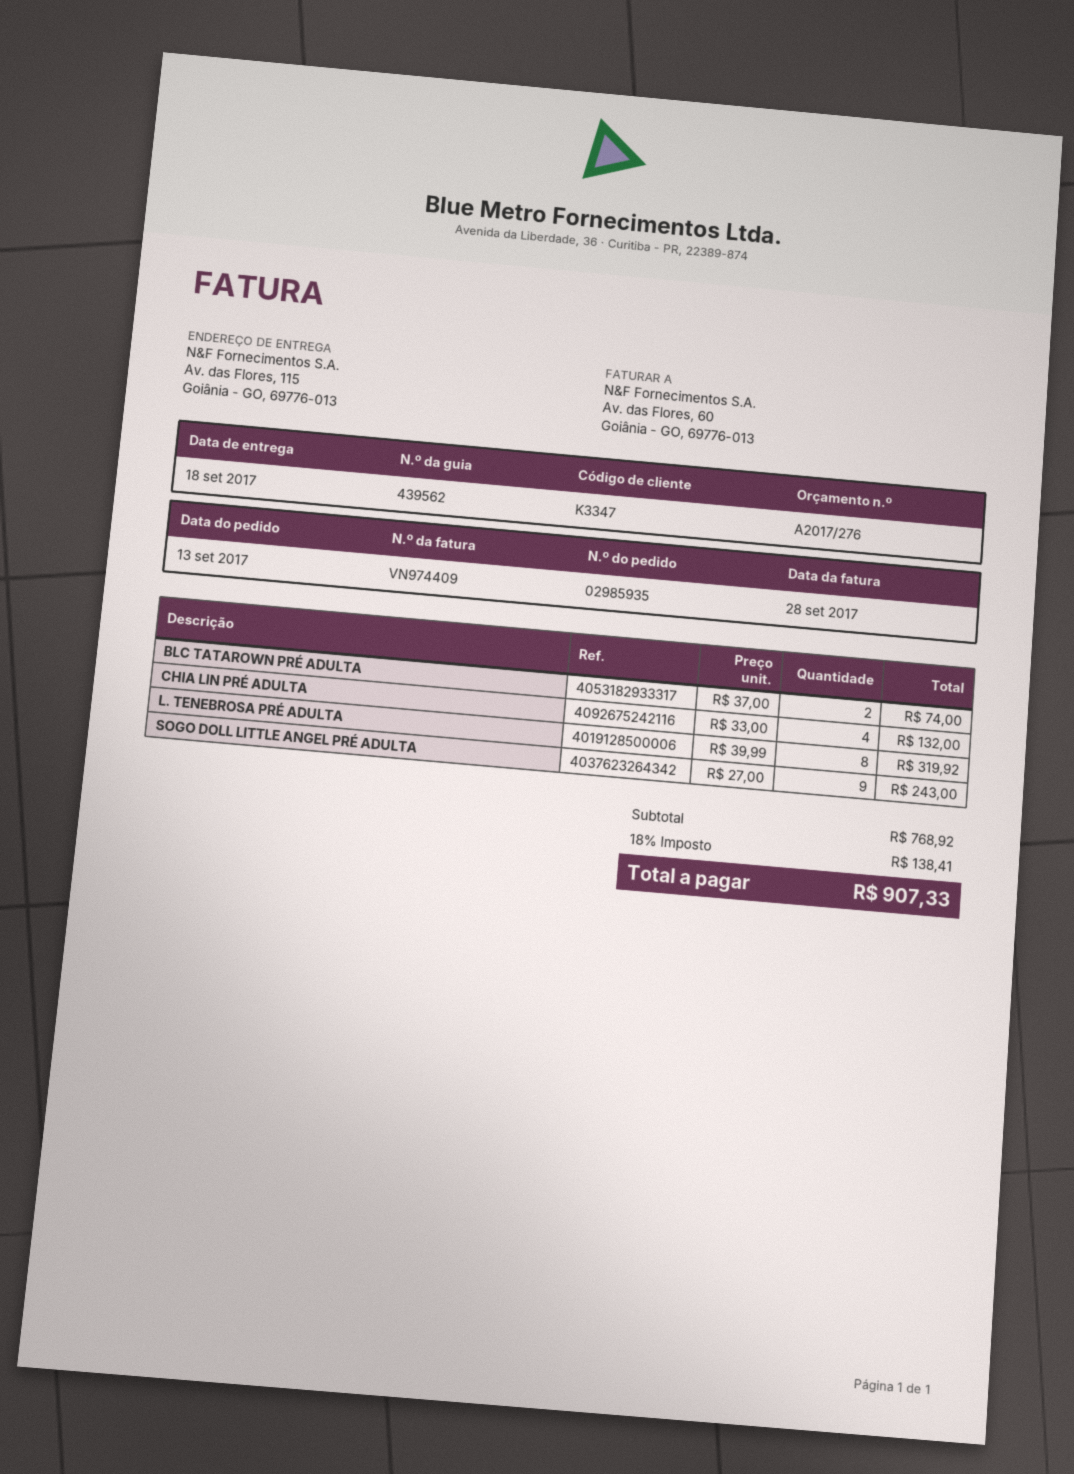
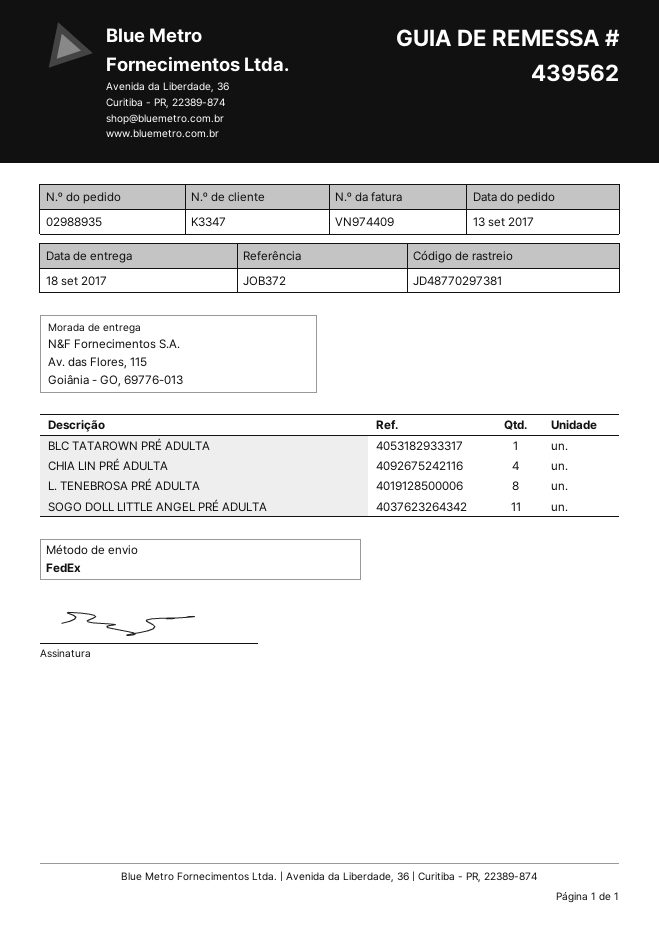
order number: 02985935 -> 02988935
BLC TATAROWN PRÉ ADULTA: 2 -> 1
SOGO DOLL LITTLE ANGEL PRÉ ADULTA: 9 -> 11

